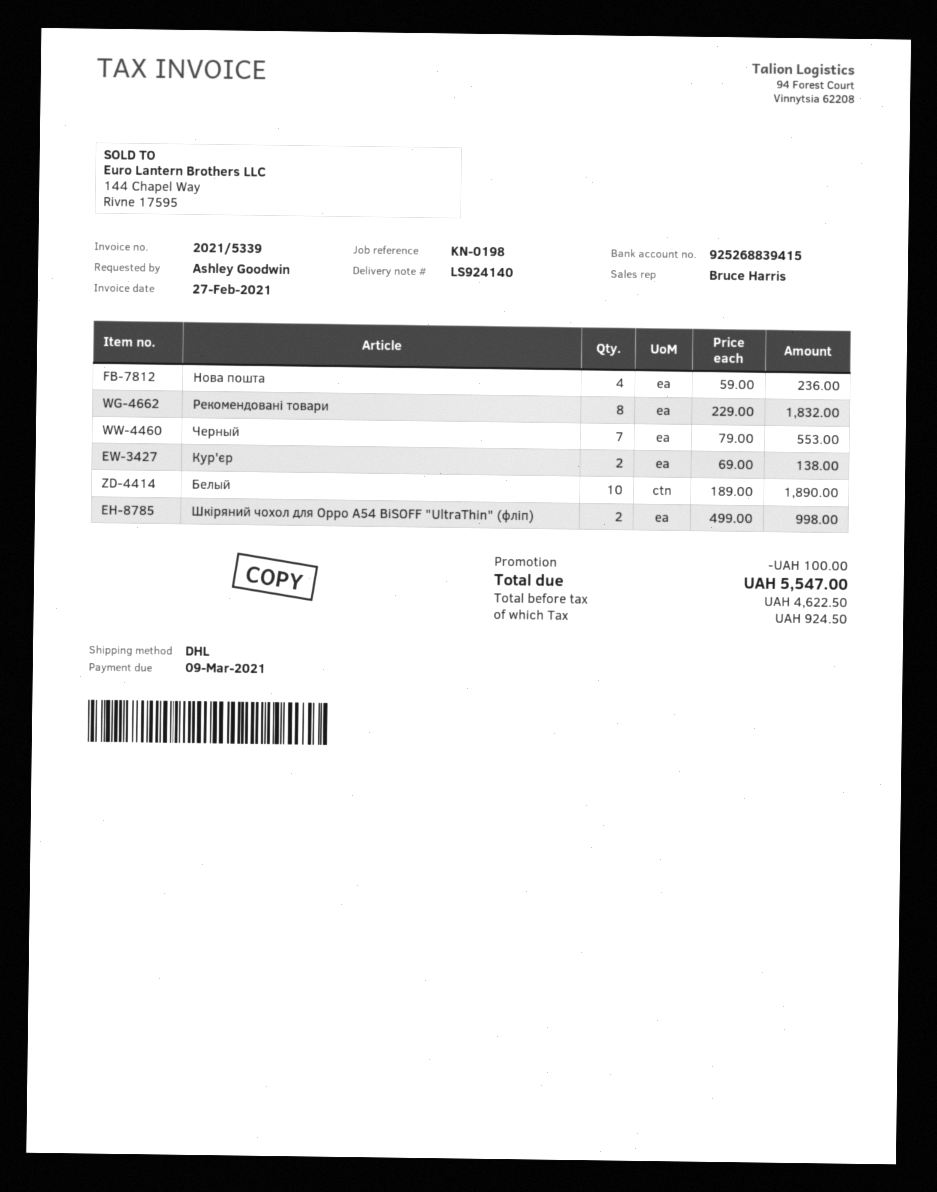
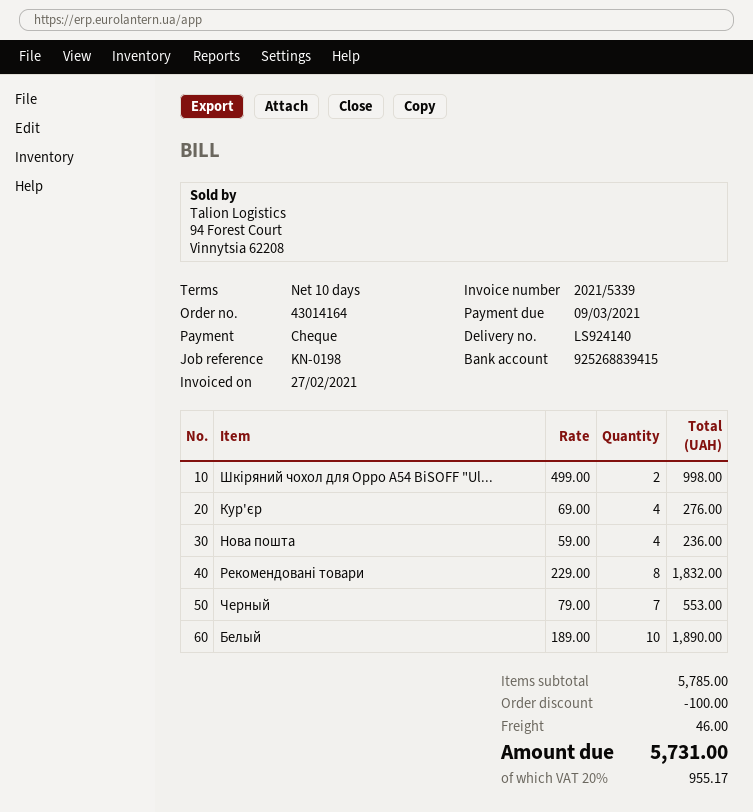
Кур'єр: 2 x 69.00 = 138.00 -> 4 x 69.00 = 276.00
shipping: none -> 46.00
tax: 924.50 -> 955.17
total: 5547.00 -> 5731.00

